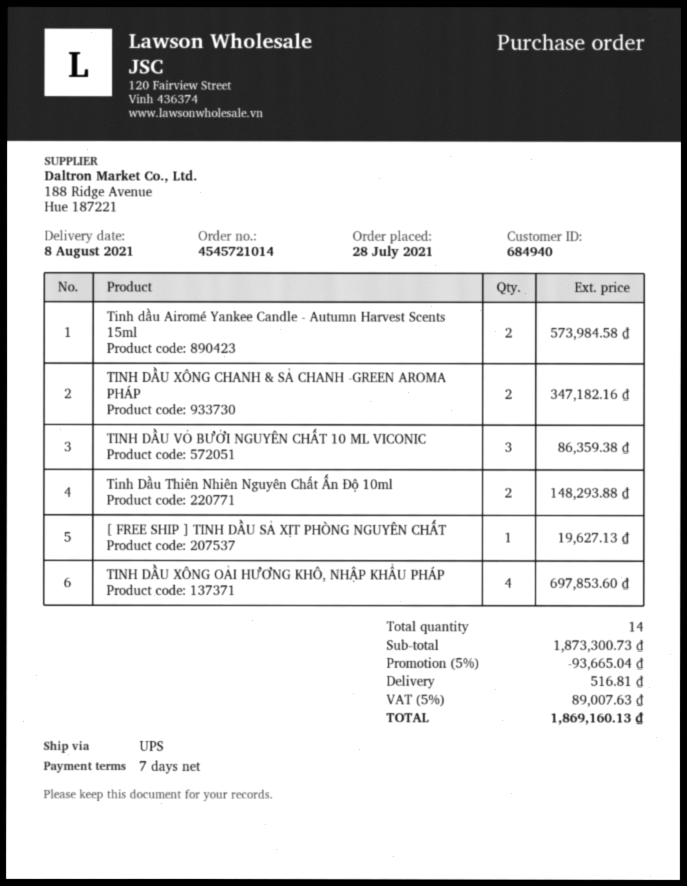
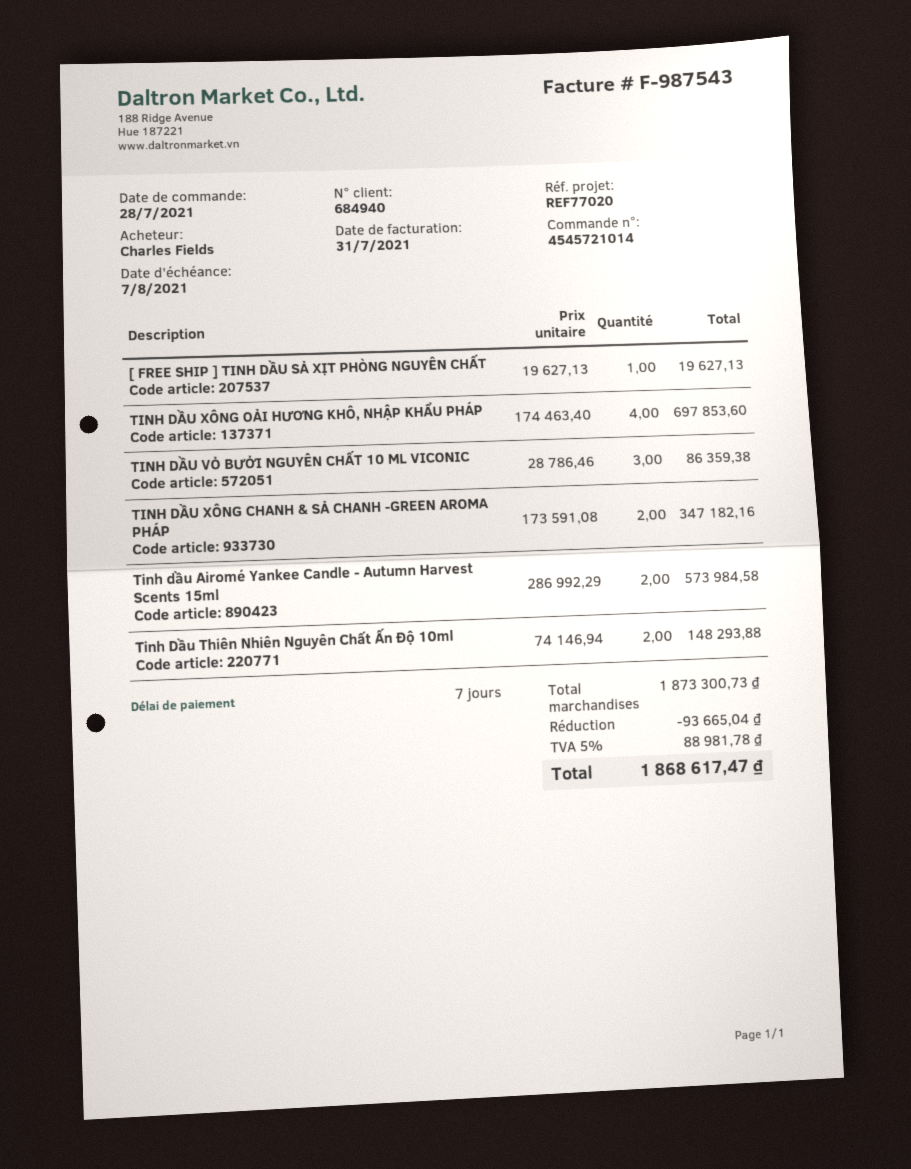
shipping: 516.81 -> none
tax: 5% = 89007.63 -> 5% = 88981.78
total: 1869160.13 -> 1868617.47

